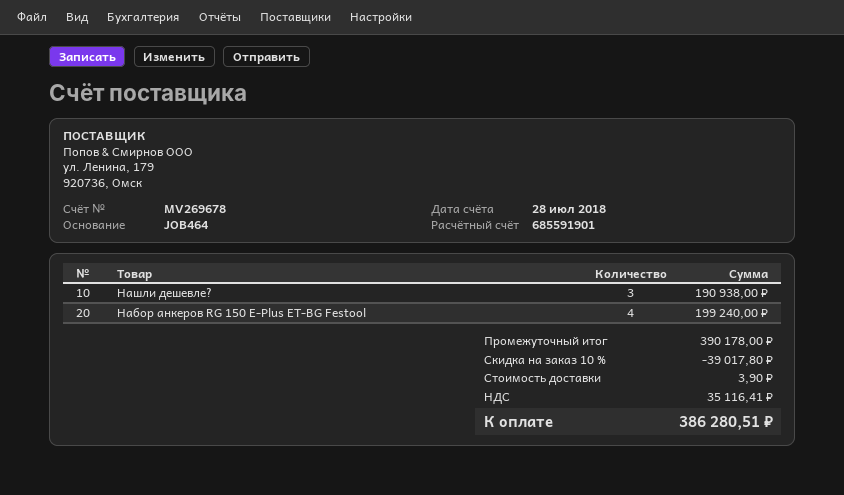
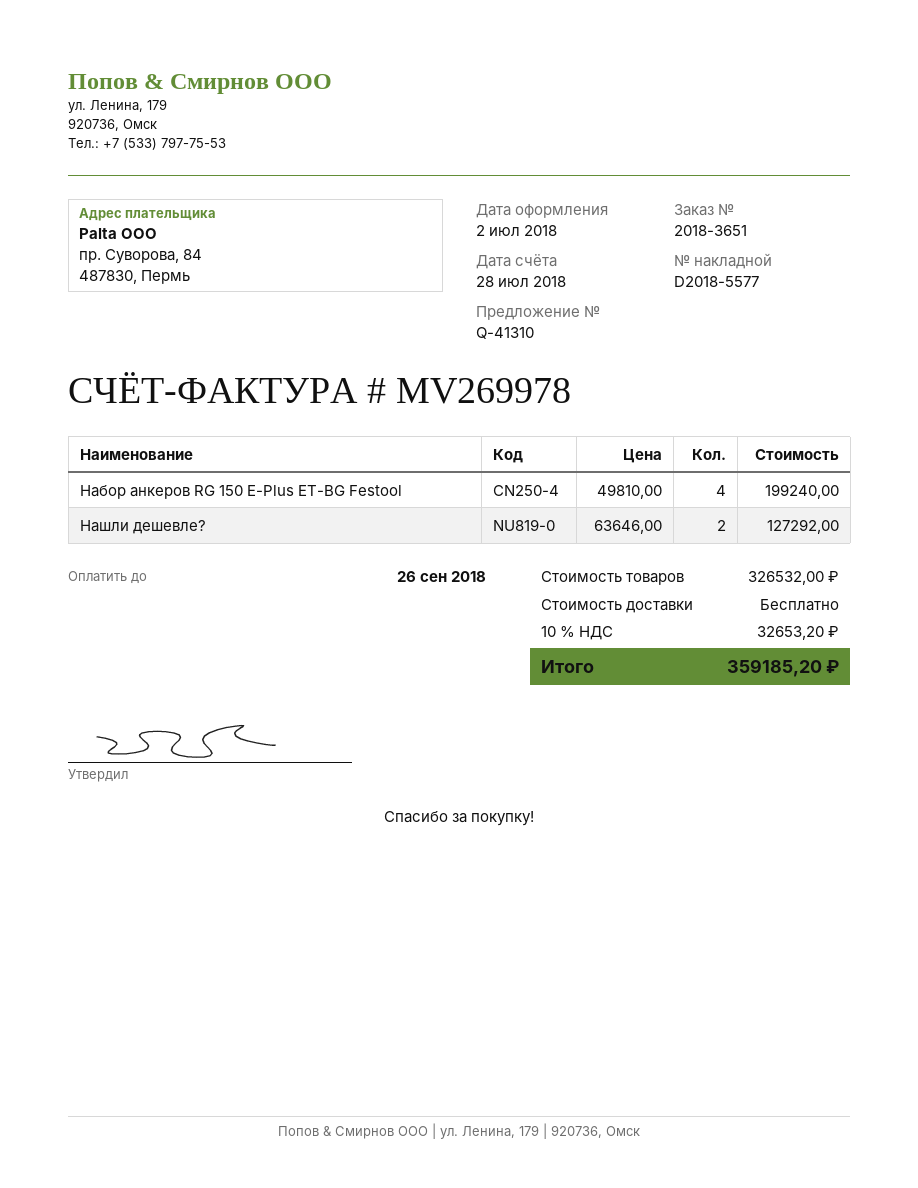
invoice number: MV269678 -> MV269978
Нашли дешевле?: 3 for 190938.00 -> 2 for 127292.00
subtotal: 390178.00 -> 326532.00
discount: 10% = 39017.80 -> none
shipping: 3.90 -> 0.00
tax: 35116.41 -> 32653.20
total: 386280.51 -> 359185.20

